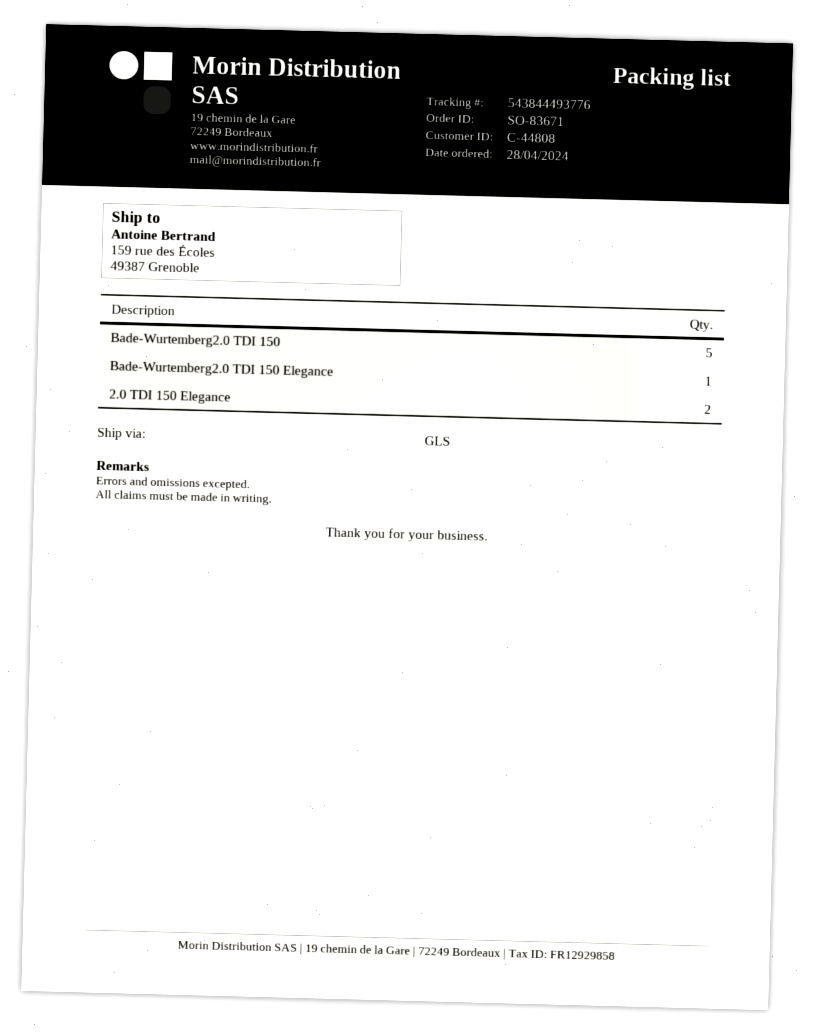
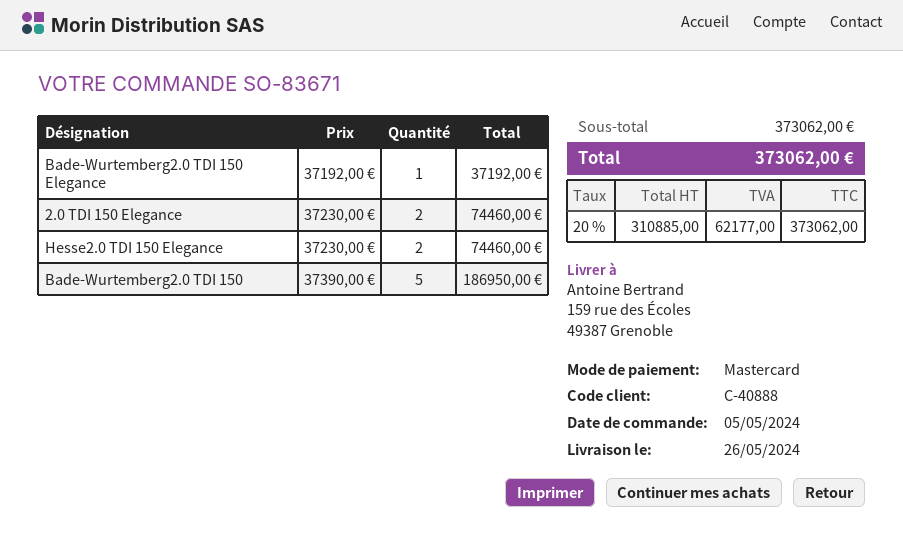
order date: 2024-04-28 -> 2024-05-05
customer number: C-44808 -> C-40888
Hesse2.0 TDI 150 Elegance: none -> 2

